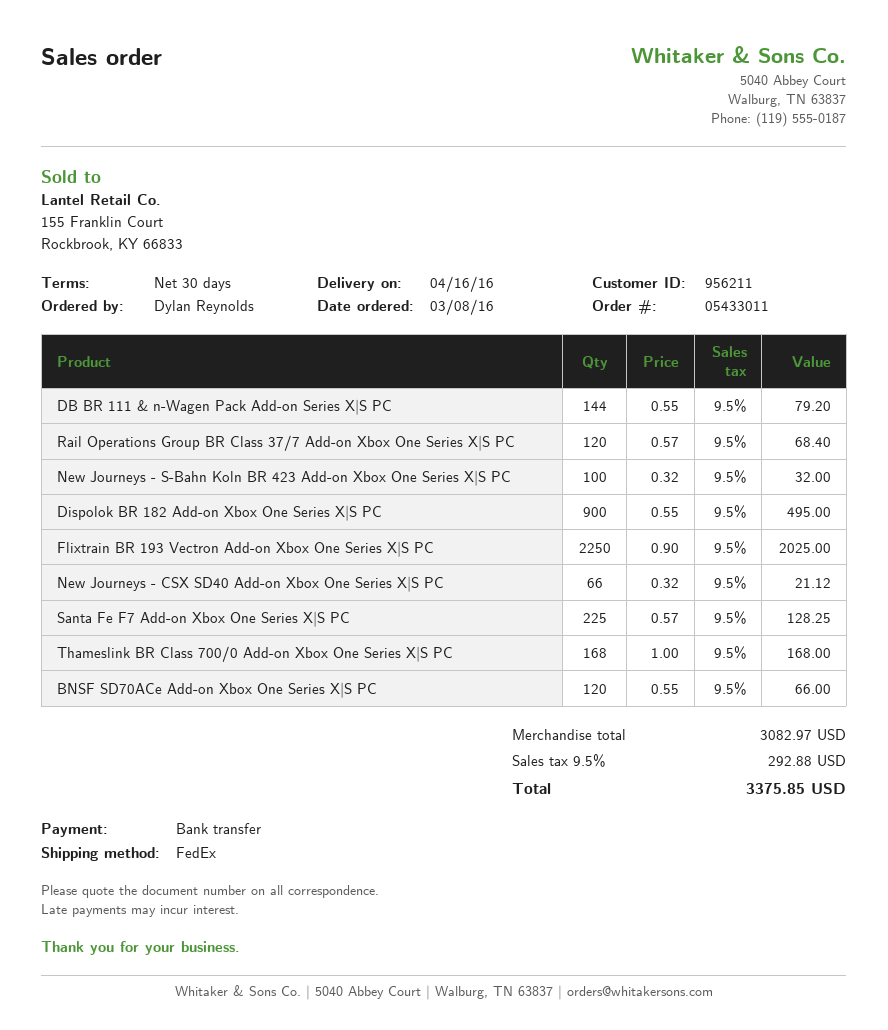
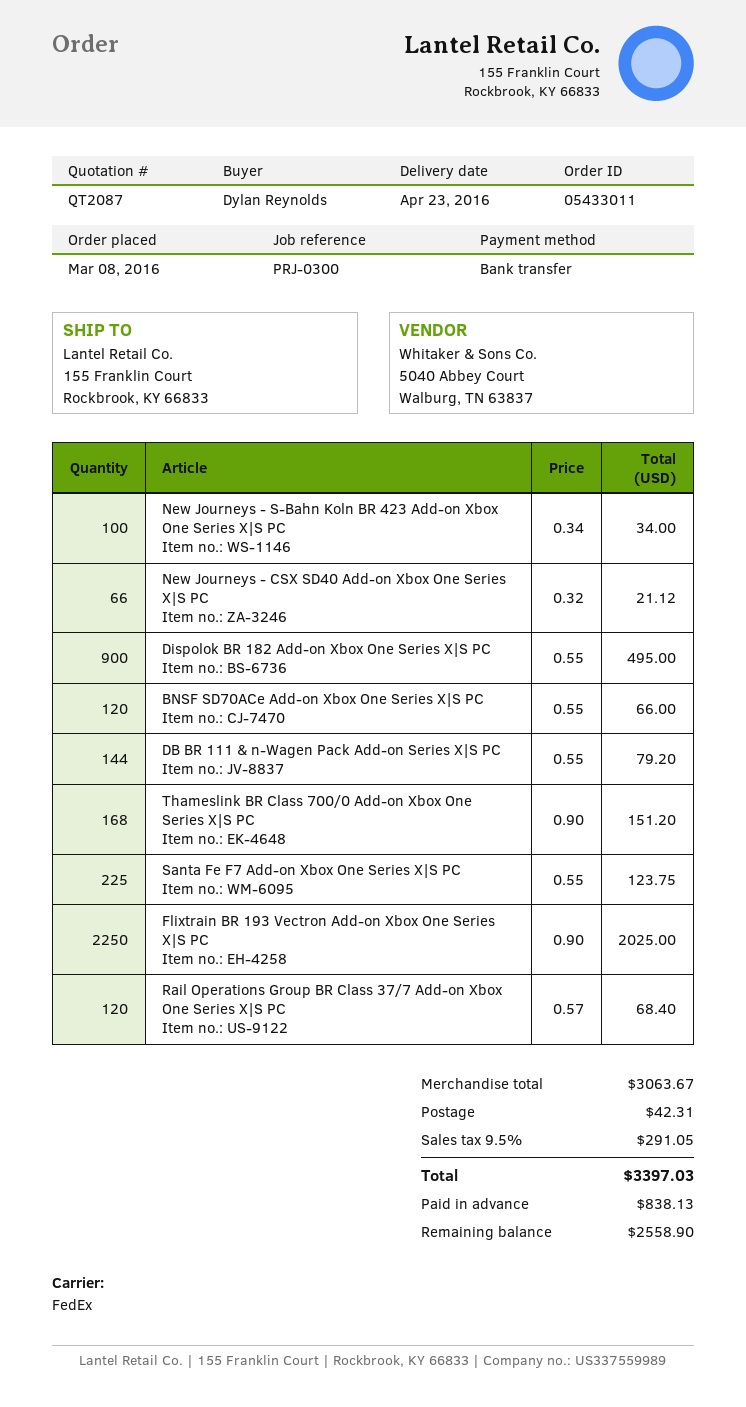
delivery date: 2016-04-16 -> 2016-04-23
New Journeys - S-Bahn Koln BR 423 Add-on Xbox One Series X|S PC: 100 x 0.32 = 32.00 -> 100 x 0.34 = 34.00
Santa Fe F7 Add-on Xbox One Series X|S PC: 225 x 0.57 = 128.25 -> 225 x 0.55 = 123.75
Thameslink BR Class 700/0 Add-on Xbox One Series X|S PC: 168 x 1.00 = 168.00 -> 168 x 0.90 = 151.20
subtotal: 3082.97 -> 3063.67
shipping: none -> 42.31
tax: 9.5% = 292.88 -> 9.5% = 291.05
total: 3375.85 -> 3397.03

